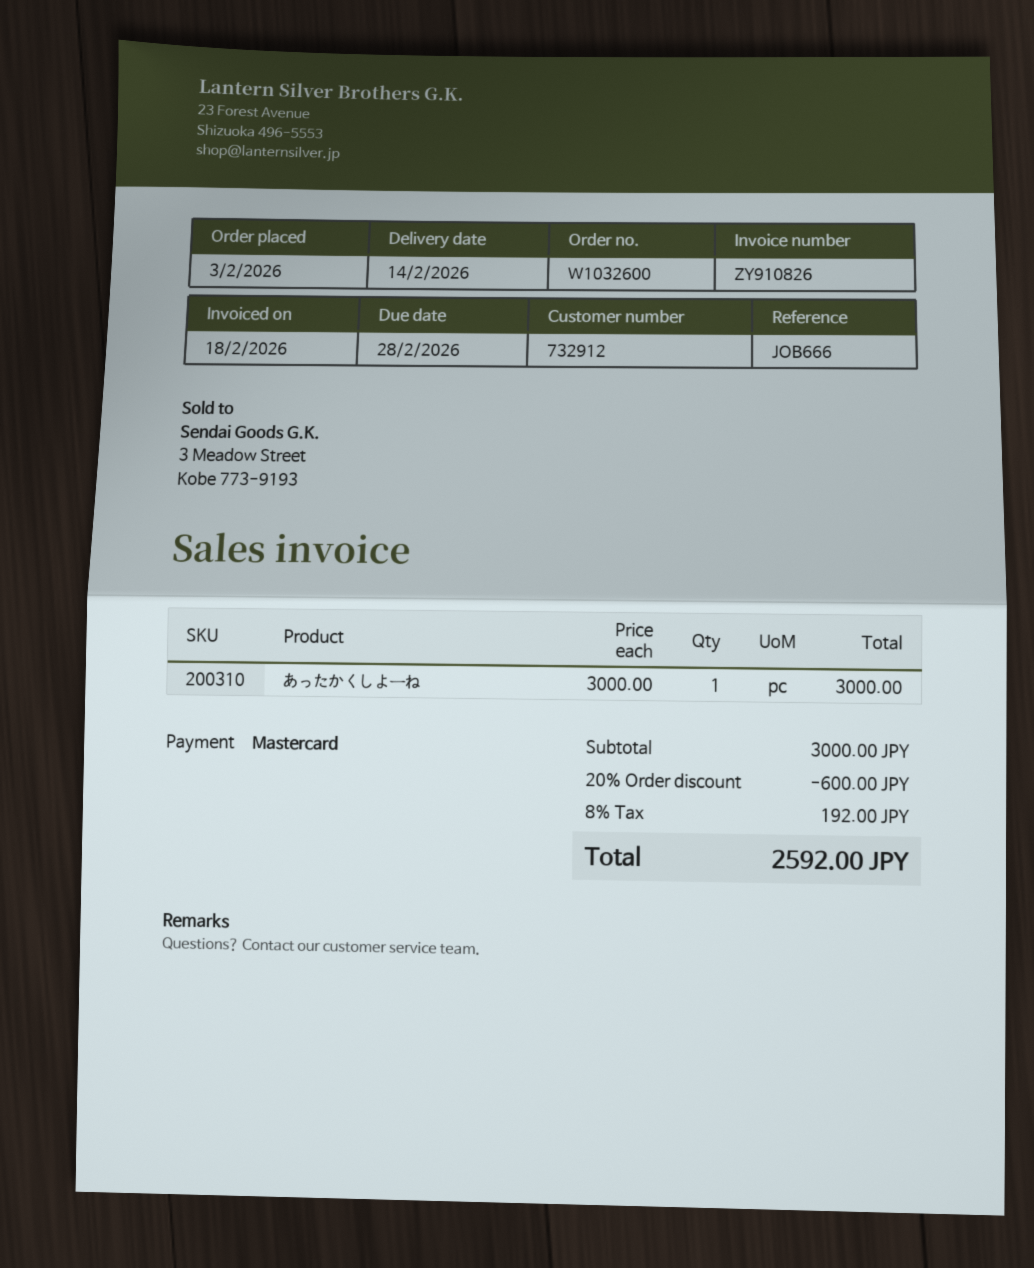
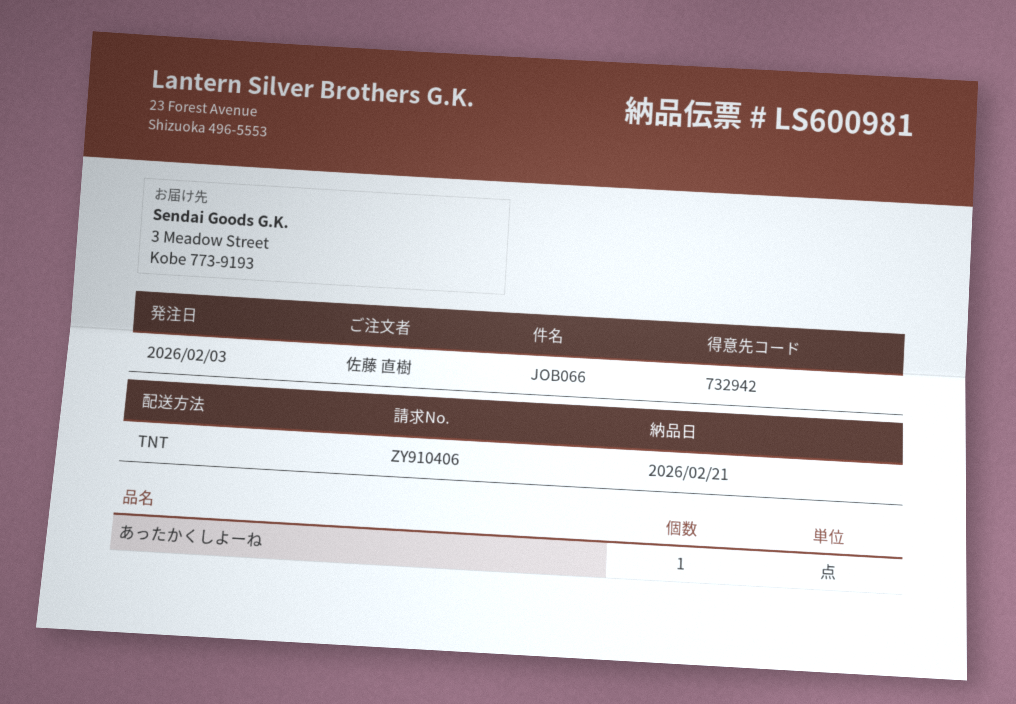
delivery date: 2026-02-14 -> 2026-02-21
invoice number: ZY910826 -> ZY910406
customer number: 732912 -> 732942
reference: JOB666 -> JOB066

